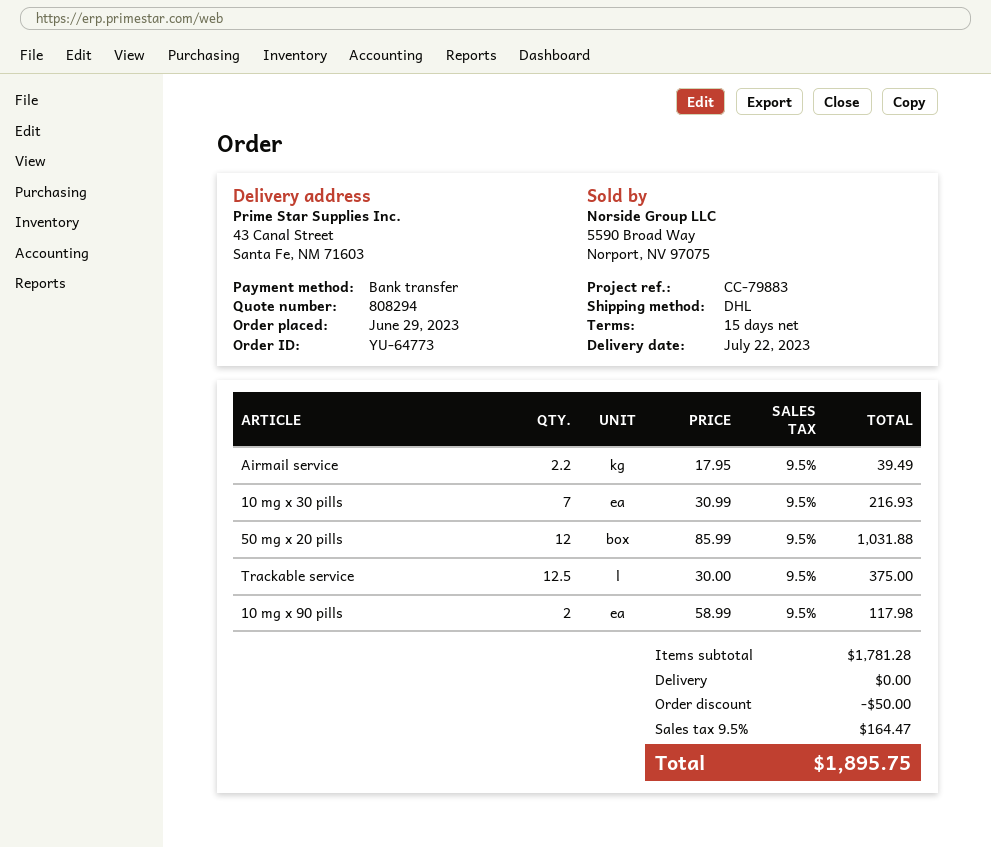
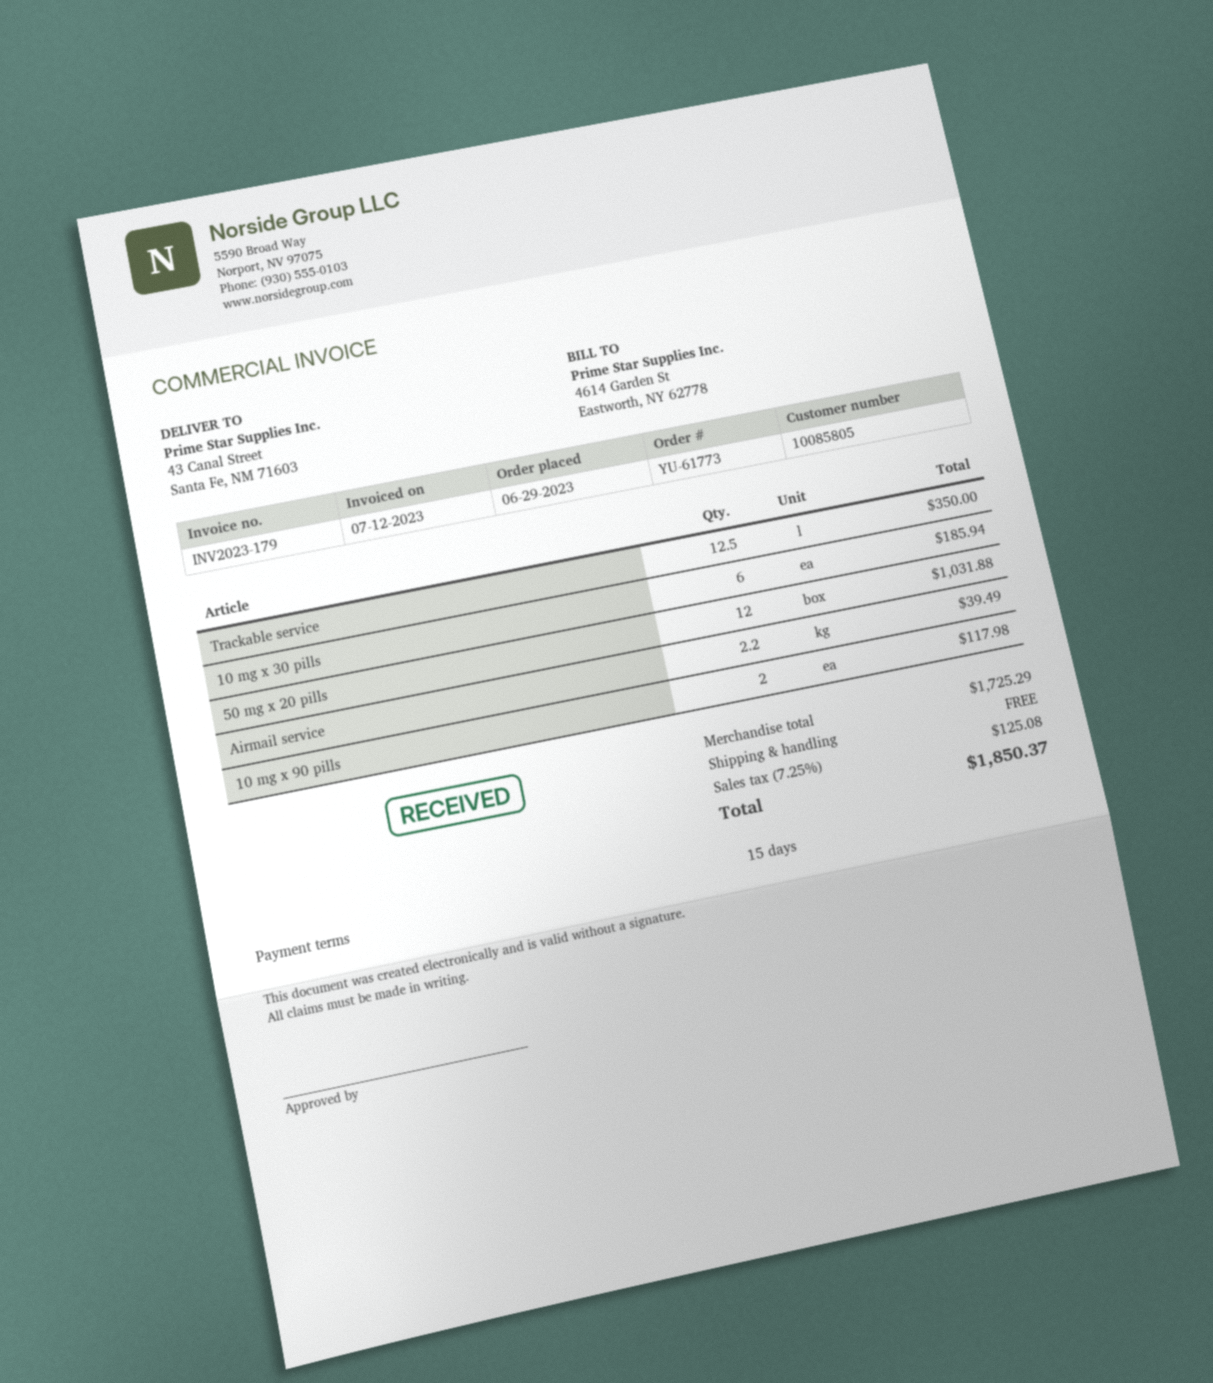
order number: YU-64773 -> YU-61773
10 mg x 30 pills: 7 for 216.93 -> 6 for 185.94
Trackable service: 12.5 for 375.00 -> 12.5 for 350.00
subtotal: 1781.28 -> 1725.29
discount: 50.00 -> none
tax: 9.5% = 164.47 -> 7.25% = 125.08
total: 1895.75 -> 1850.37

